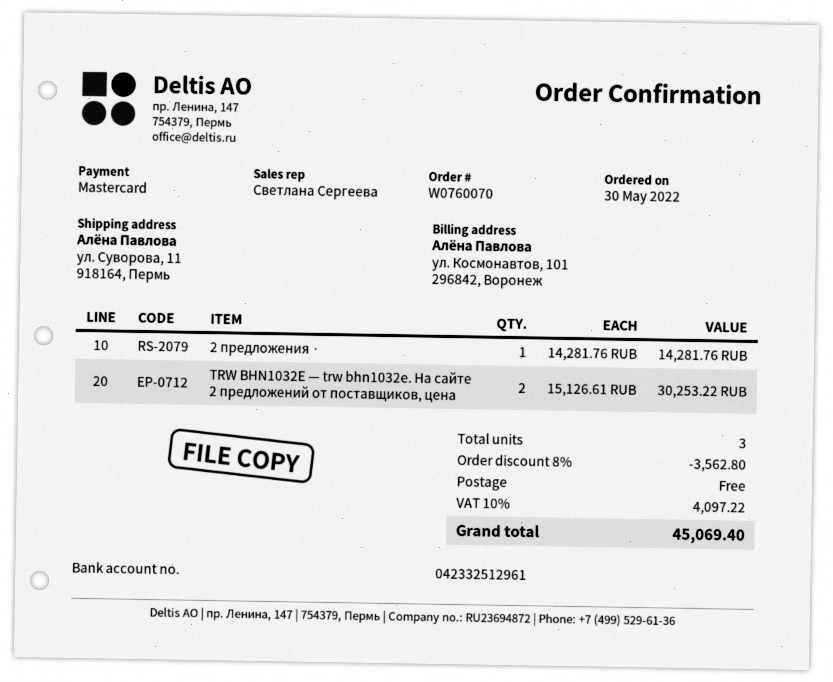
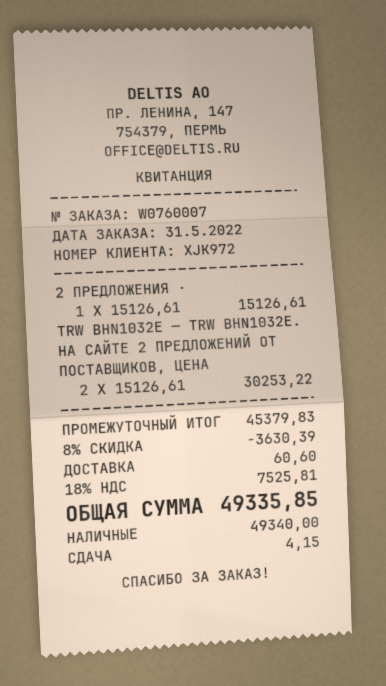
order number: W0760070 -> W0760007
order date: 2022-05-30 -> 2022-05-31
payment method: Mastercard -> cash
2 предложения ·: 1 x 14281.76 = 14281.76 -> 1 x 15126.61 = 15126.61
discount: 8% = 3562.80 -> 8% = 3630.39
shipping: 0.00 -> 60.60
tax: 10% = 4097.22 -> 18% = 7525.81
total: 45069.40 -> 49335.85

